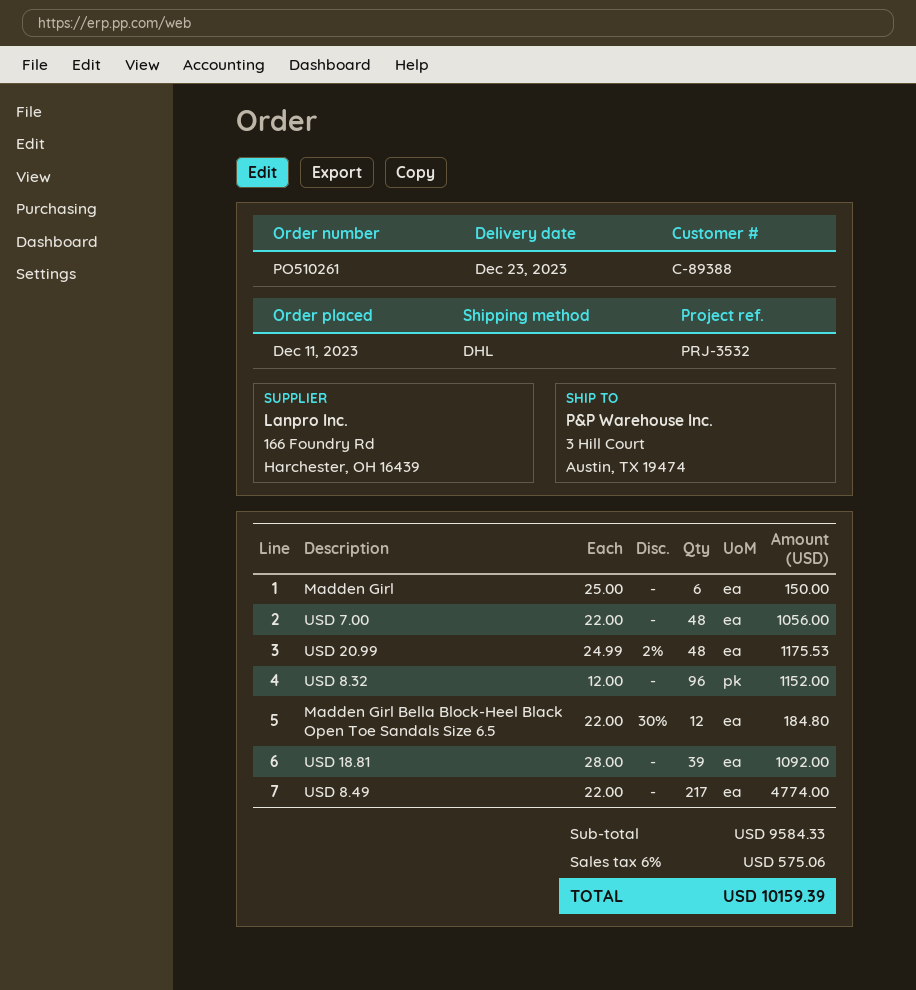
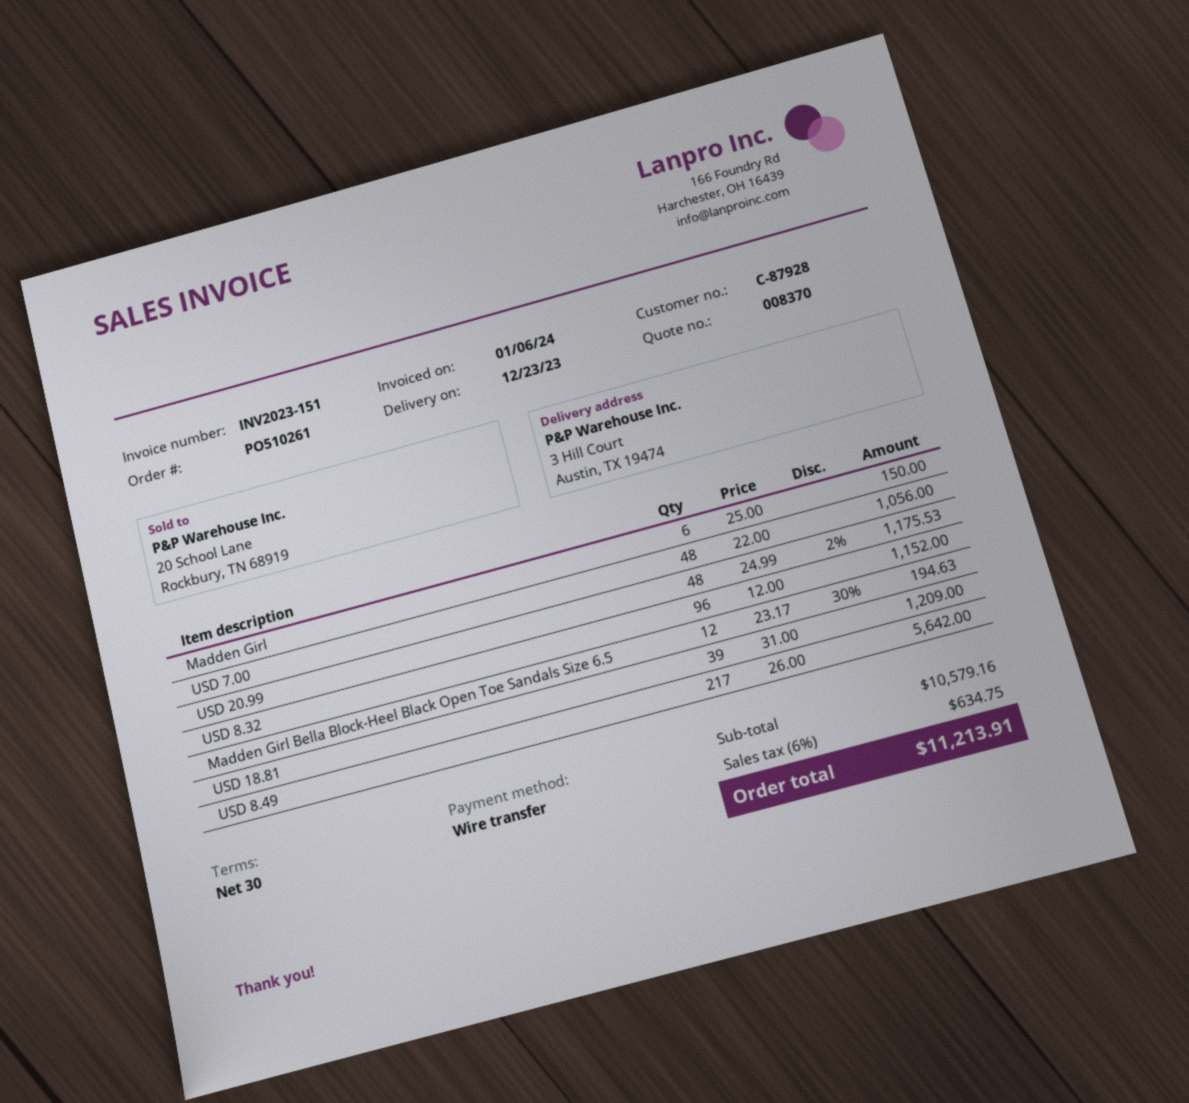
customer number: C-89388 -> C-87928
Madden Girl Bella Block-Heel Black Open Toe Sandals Size 6.5: 12 x 22.00 - 30% = 184.80 -> 12 x 23.17 - 30% = 194.63
USD 18.81: 39 x 28.00 = 1092.00 -> 39 x 31.00 = 1209.00
USD 8.49: 217 x 22.00 = 4774.00 -> 217 x 26.00 = 5642.00
subtotal: 9584.33 -> 10579.16
tax: 6% = 575.06 -> 6% = 634.75
total: 10159.39 -> 11213.91

